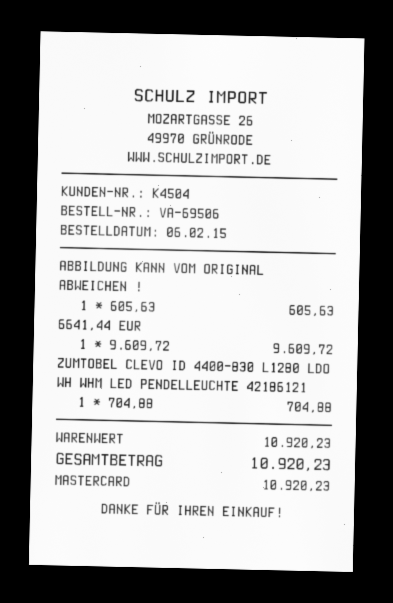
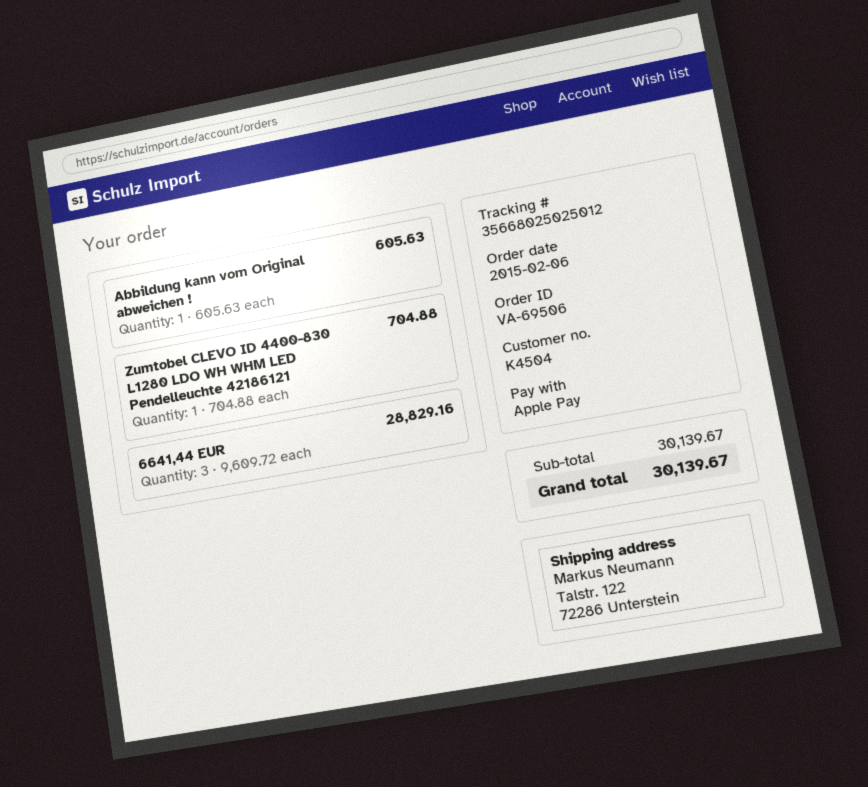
payment method: Mastercard -> Apple Pay
6641,44 EUR: 1 x 9609.72 = 9609.72 -> 3 x 9609.72 = 28829.16
subtotal: 10920.23 -> 30139.67
total: 10920.23 -> 30139.67

